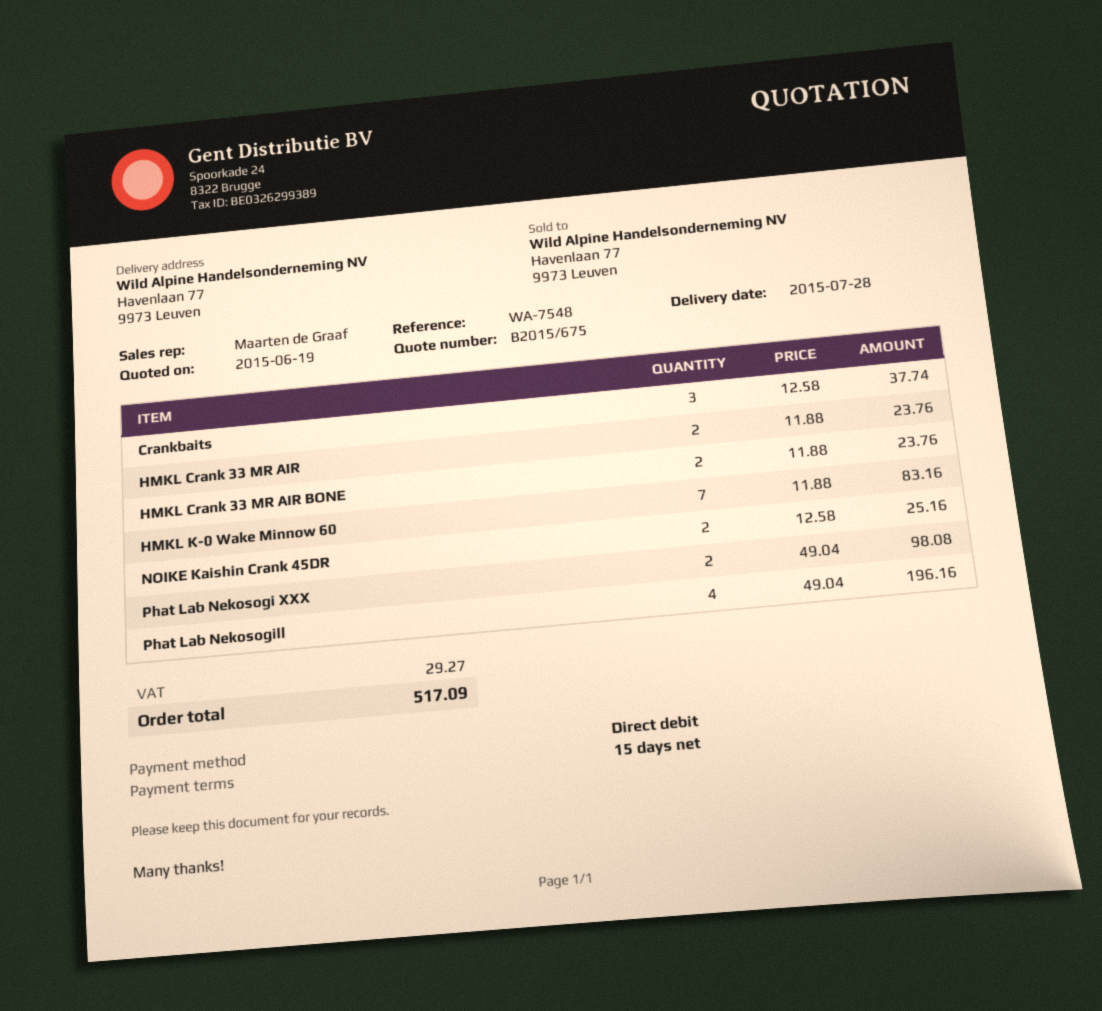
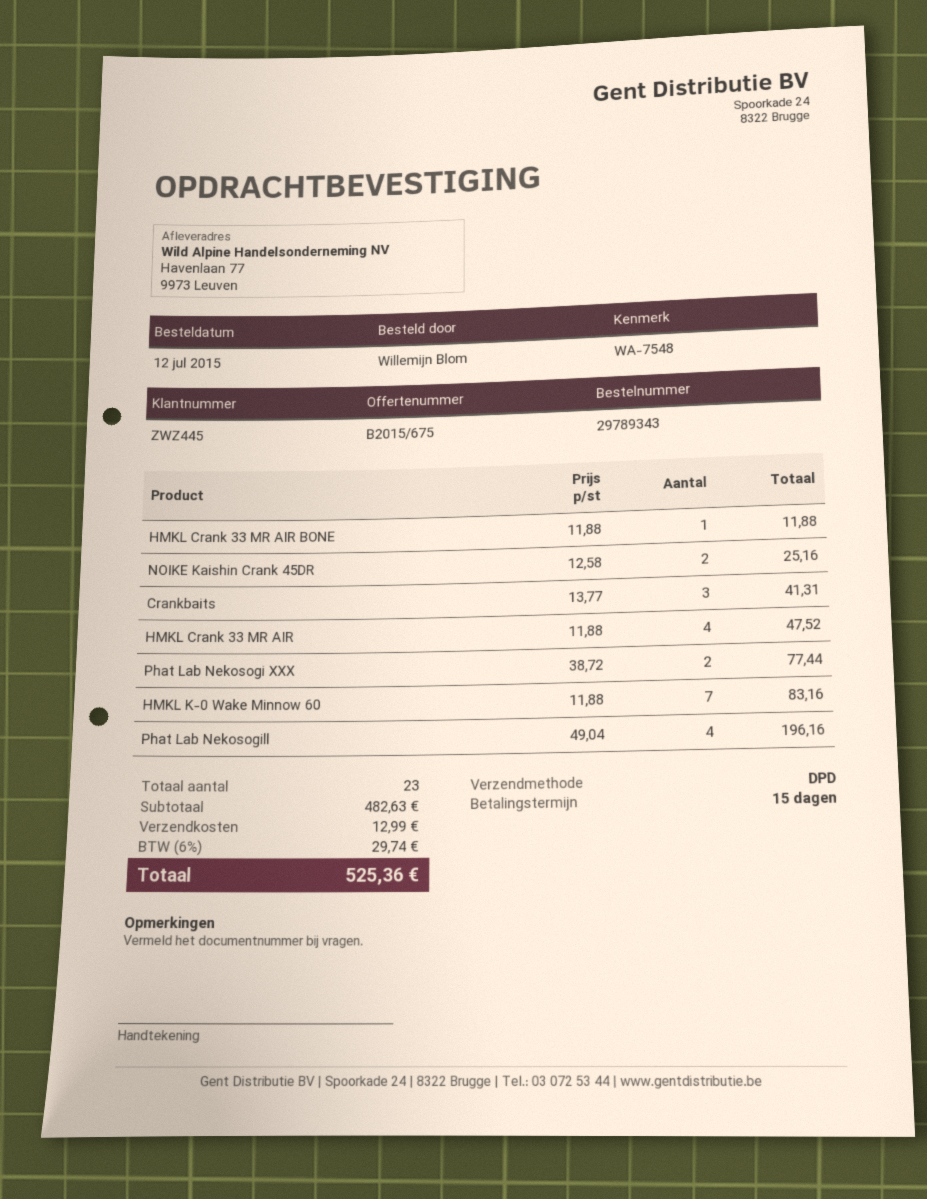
Crankbaits: 3 x 12.58 = 37.74 -> 3 x 13.77 = 41.31
HMKL Crank 33 MR AIR: 2 x 11.88 = 23.76 -> 4 x 11.88 = 47.52
HMKL Crank 33 MR AIR BONE: 2 x 11.88 = 23.76 -> 1 x 11.88 = 11.88
Phat Lab Nekosogi XXX: 2 x 49.04 = 98.08 -> 2 x 38.72 = 77.44
shipping: none -> 12.99
tax: 29.27 -> 29.74
total: 517.09 -> 525.36

